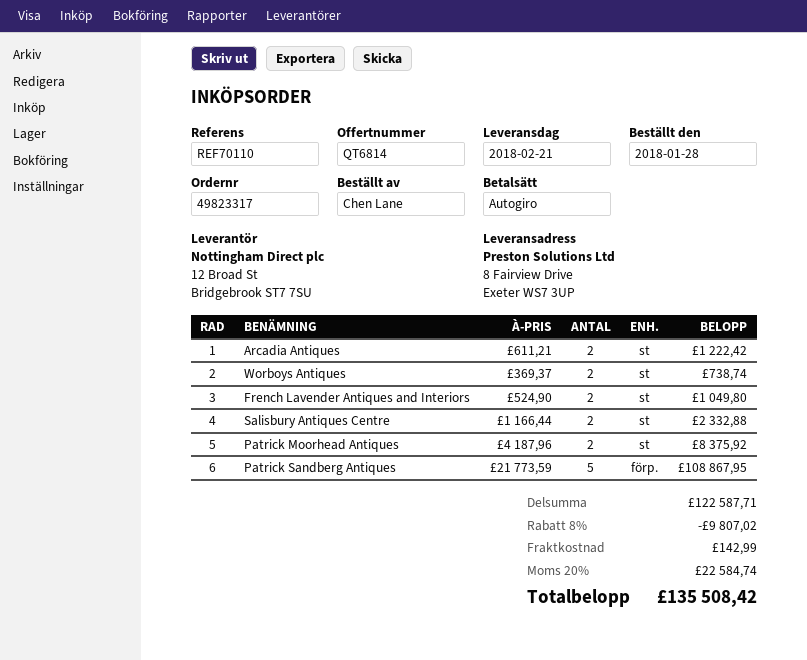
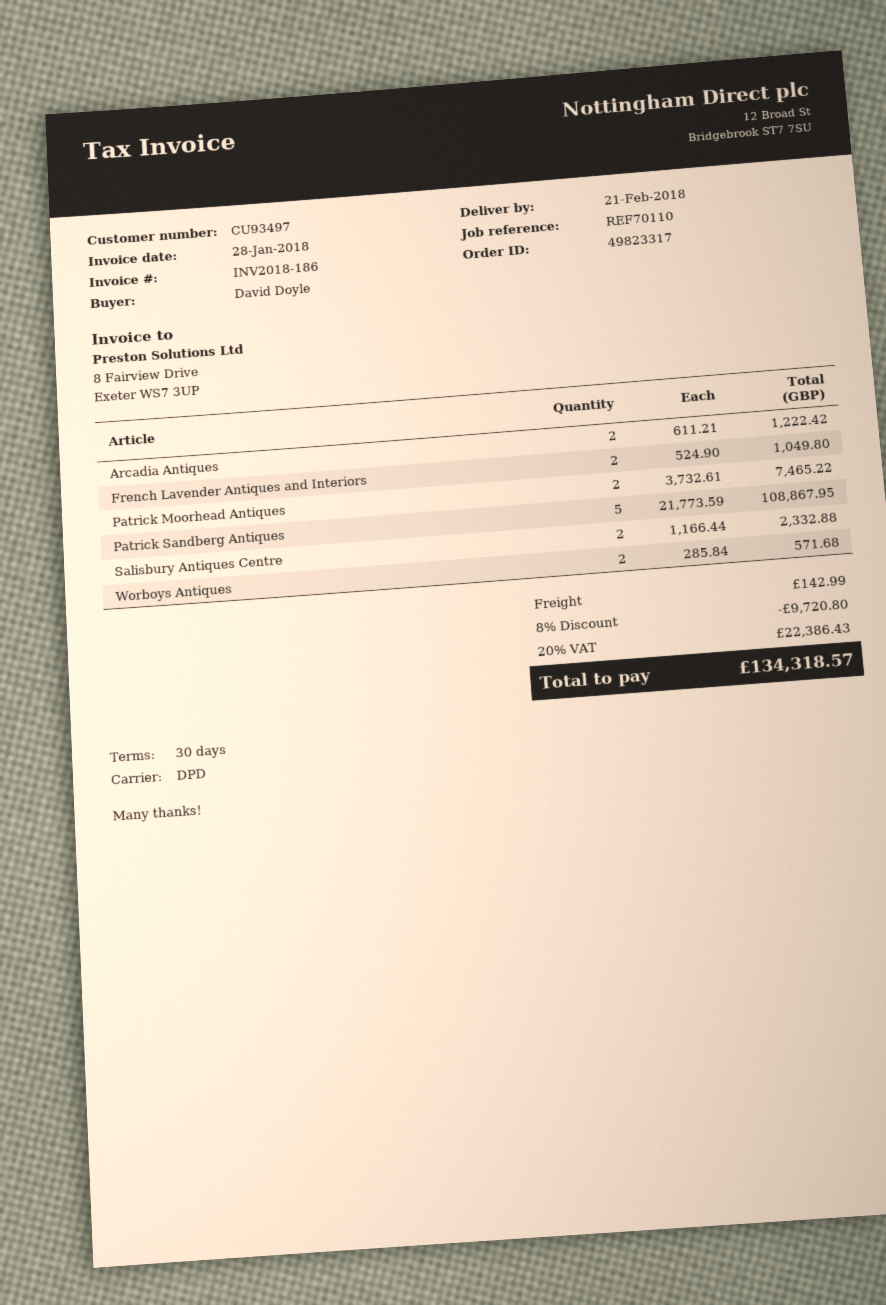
ordered by: Chen Lane -> David Doyle
Worboys Antiques: 2 x 369.37 = 738.74 -> 2 x 285.84 = 571.68
Patrick Moorhead Antiques: 2 x 4187.96 = 8375.92 -> 2 x 3732.61 = 7465.22
discount: 8% = 9807.02 -> 8% = 9720.80
tax: 20% = 22584.74 -> 20% = 22386.43
total: 135508.42 -> 134318.57

